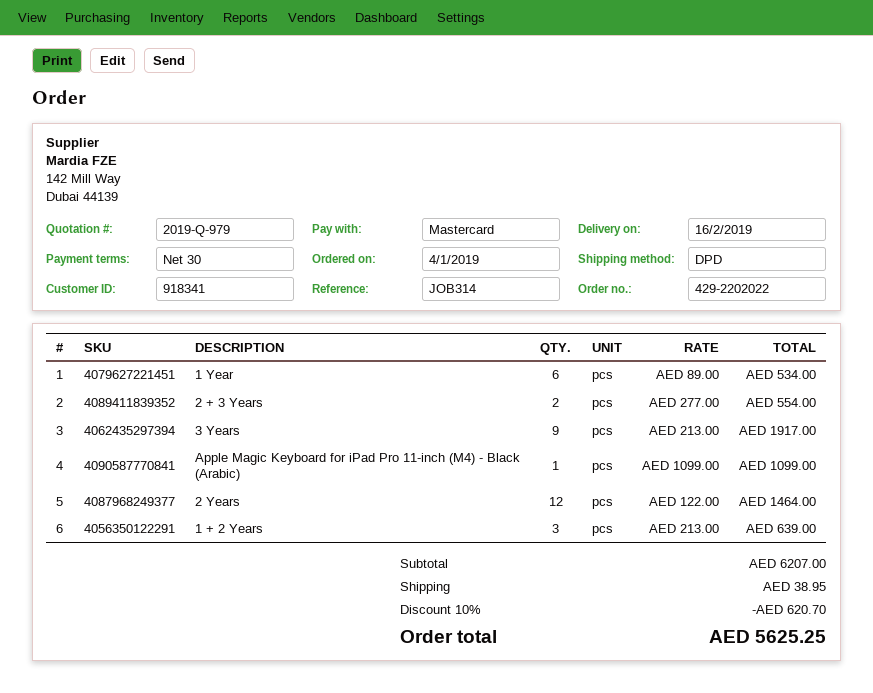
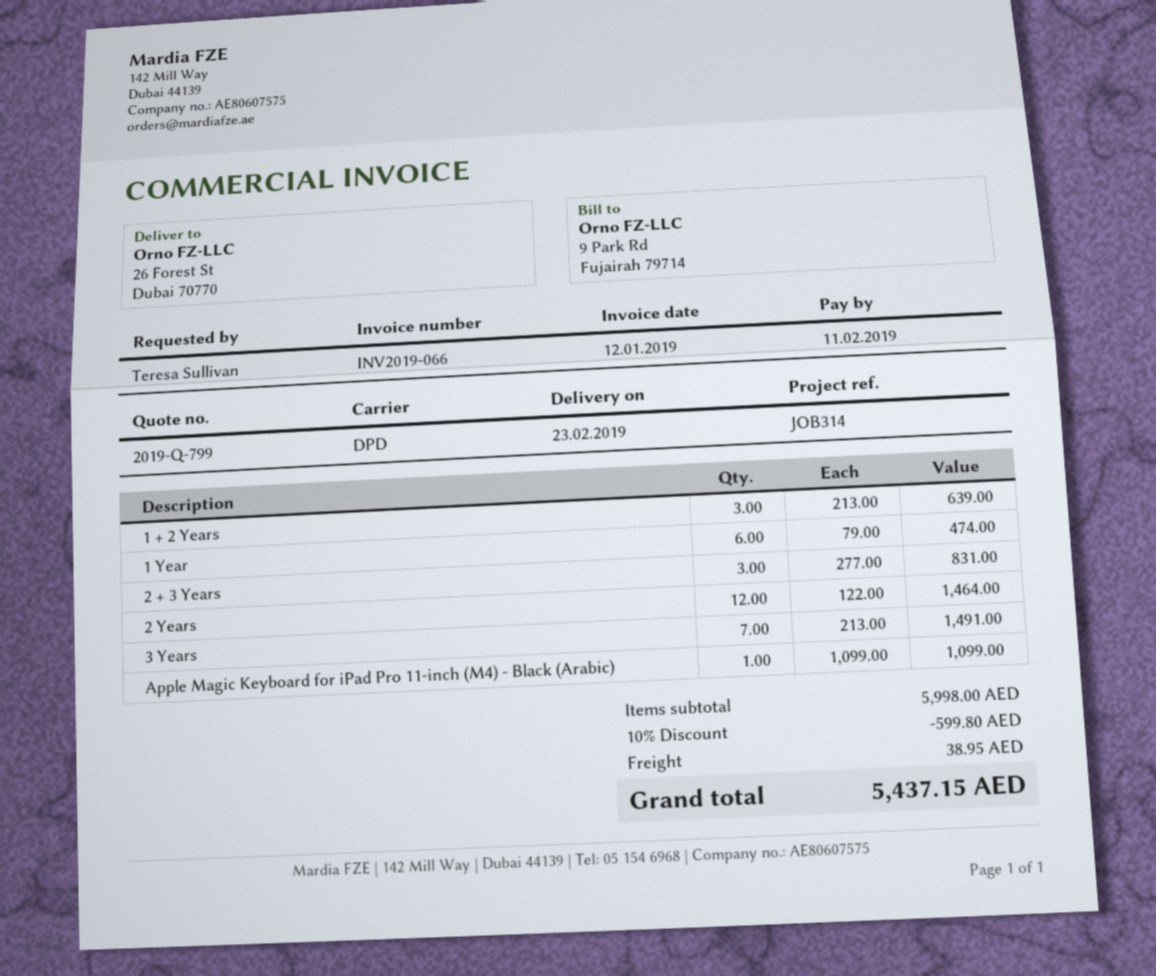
quote number: 2019-Q-979 -> 2019-Q-799
delivery date: 2019-02-16 -> 2019-02-23
1 Year: 6 x 89.00 = 534.00 -> 6 x 79.00 = 474.00
2 + 3 Years: 2 x 277.00 = 554.00 -> 3 x 277.00 = 831.00
3 Years: 9 x 213.00 = 1917.00 -> 7 x 213.00 = 1491.00
subtotal: 6207.00 -> 5998.00
discount: 10% = 620.70 -> 10% = 599.80
total: 5625.25 -> 5437.15

